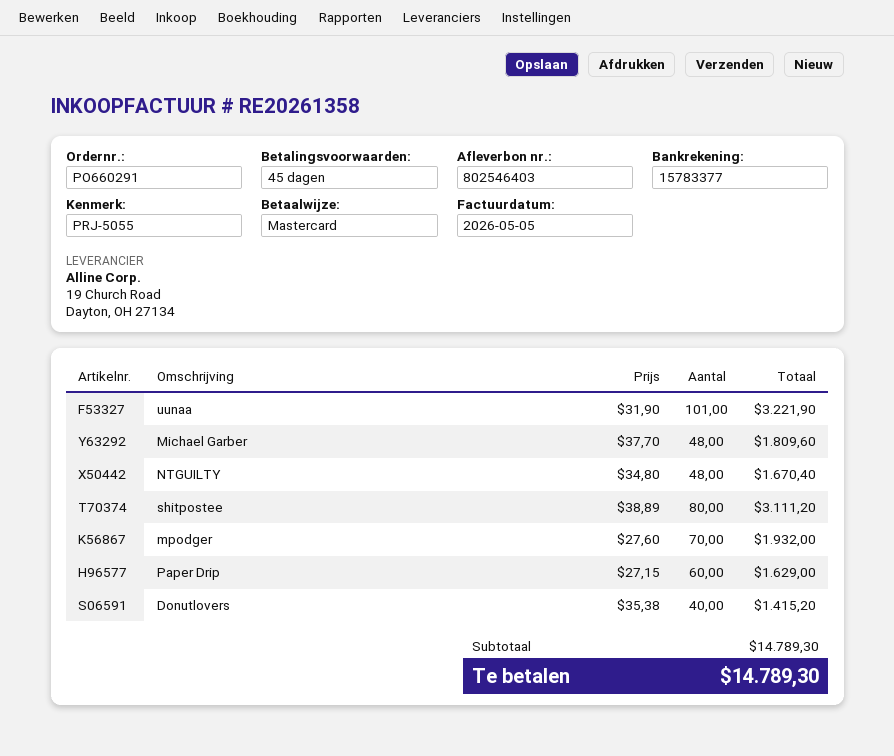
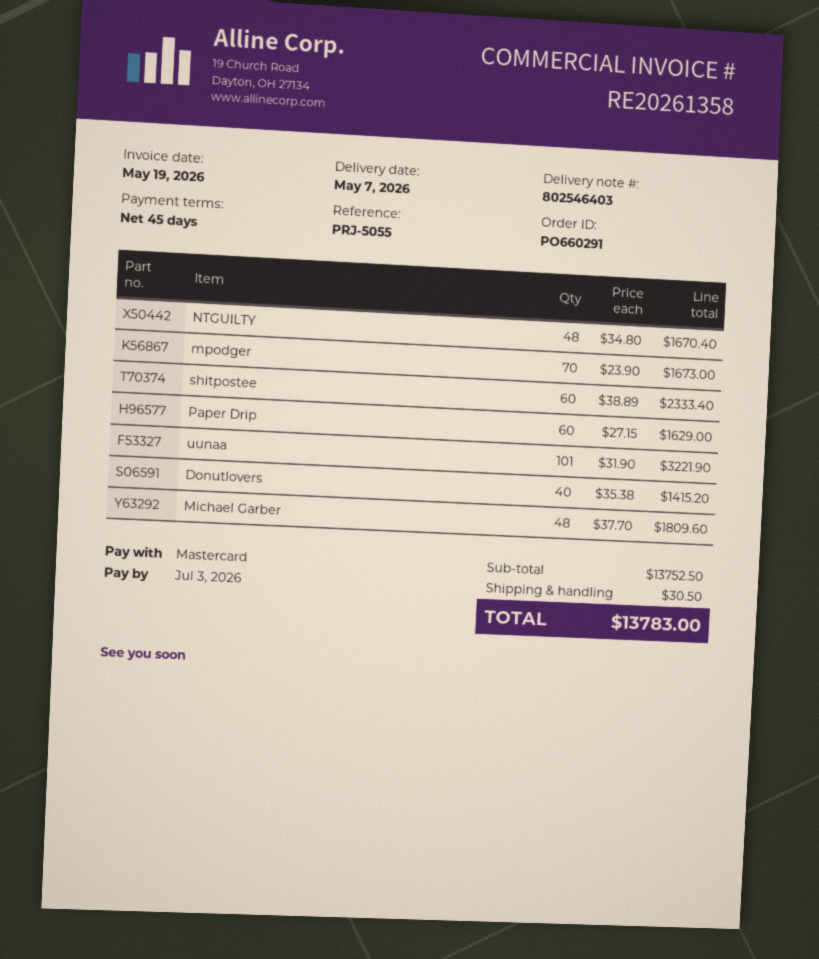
invoice date: 2026-05-05 -> 2026-05-19
shitpostee: 80 x 38.89 = 3111.20 -> 60 x 38.89 = 2333.40
mpodger: 70 x 27.60 = 1932.00 -> 70 x 23.90 = 1673.00
subtotal: 14789.30 -> 13752.50
shipping: none -> 30.50
total: 14789.30 -> 13783.00

